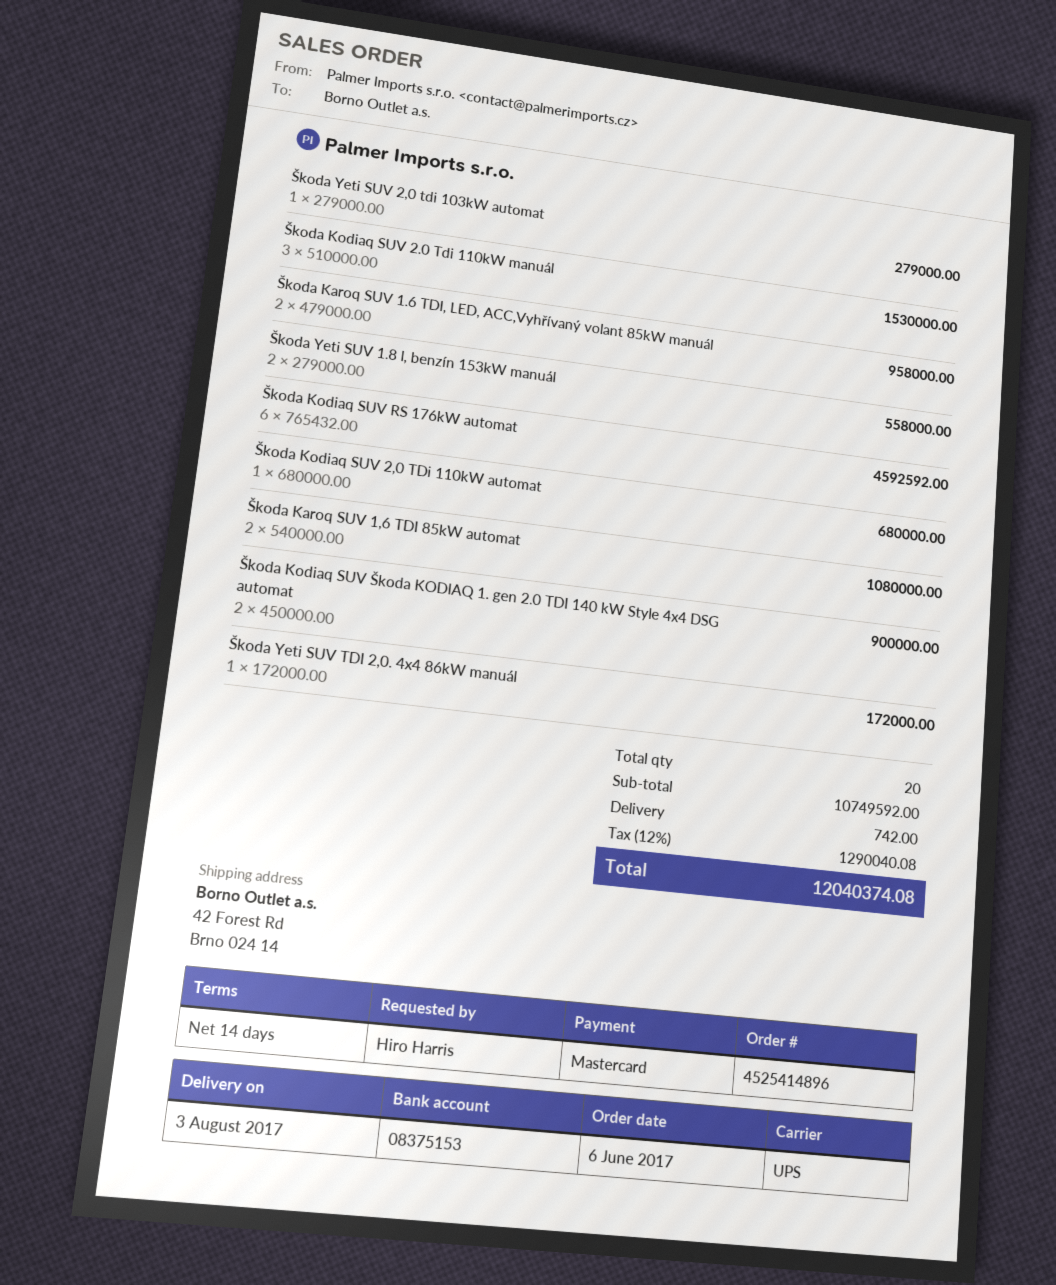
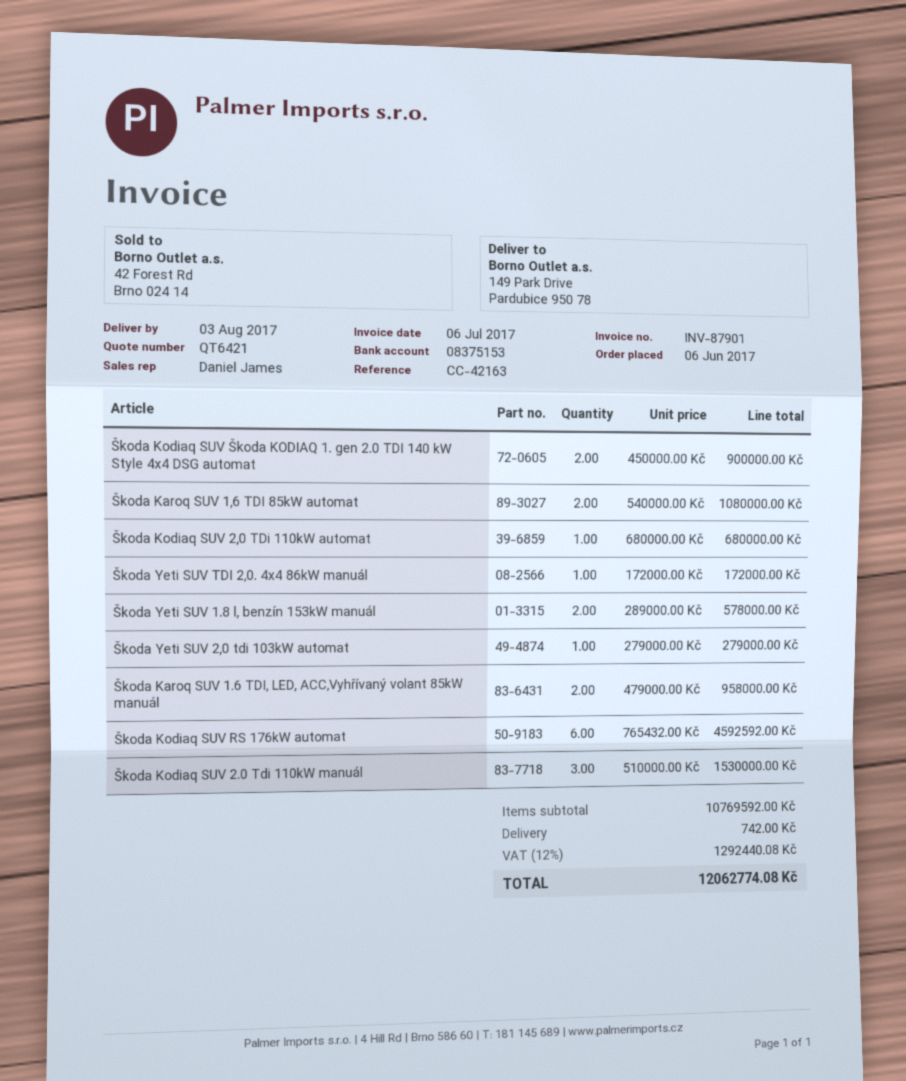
ship to: 42 Forest Rd, Brno 024 14 -> 149 Park Drive, Pardubice 950 78
Škoda Yeti SUV 1.8 l, benzín 153kW manuál: 2 x 279000.00 = 558000.00 -> 2 x 289000.00 = 578000.00
subtotal: 10749592.00 -> 10769592.00
tax: 12% = 1290040.08 -> 12% = 1292440.08
total: 12040374.08 -> 12062774.08

